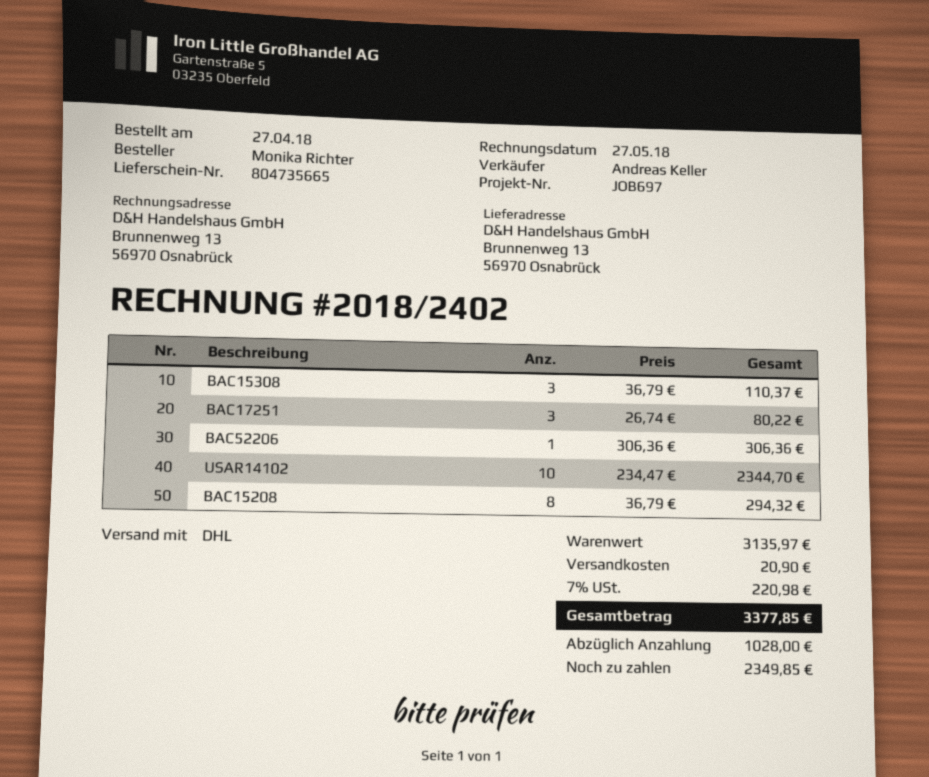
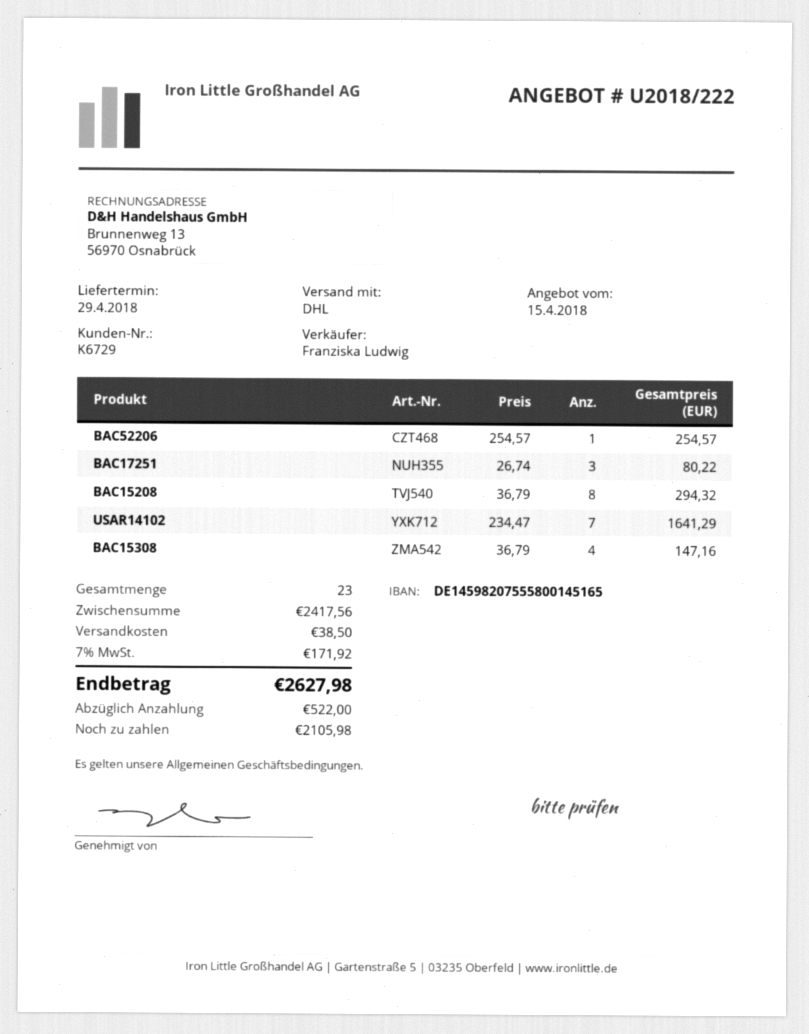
sales rep: Andreas Keller -> Franziska Ludwig
BAC15308: 3 x 36.79 = 110.37 -> 4 x 36.79 = 147.16
BAC52206: 1 x 306.36 = 306.36 -> 1 x 254.57 = 254.57
USAR14102: 10 x 234.47 = 2344.70 -> 7 x 234.47 = 1641.29
subtotal: 3135.97 -> 2417.56
shipping: 20.90 -> 38.50
tax: 7% = 220.98 -> 7% = 171.92
total: 3377.85 -> 2627.98
deposit: 1028.00 -> 522.00
balance: 2349.85 -> 2105.98

